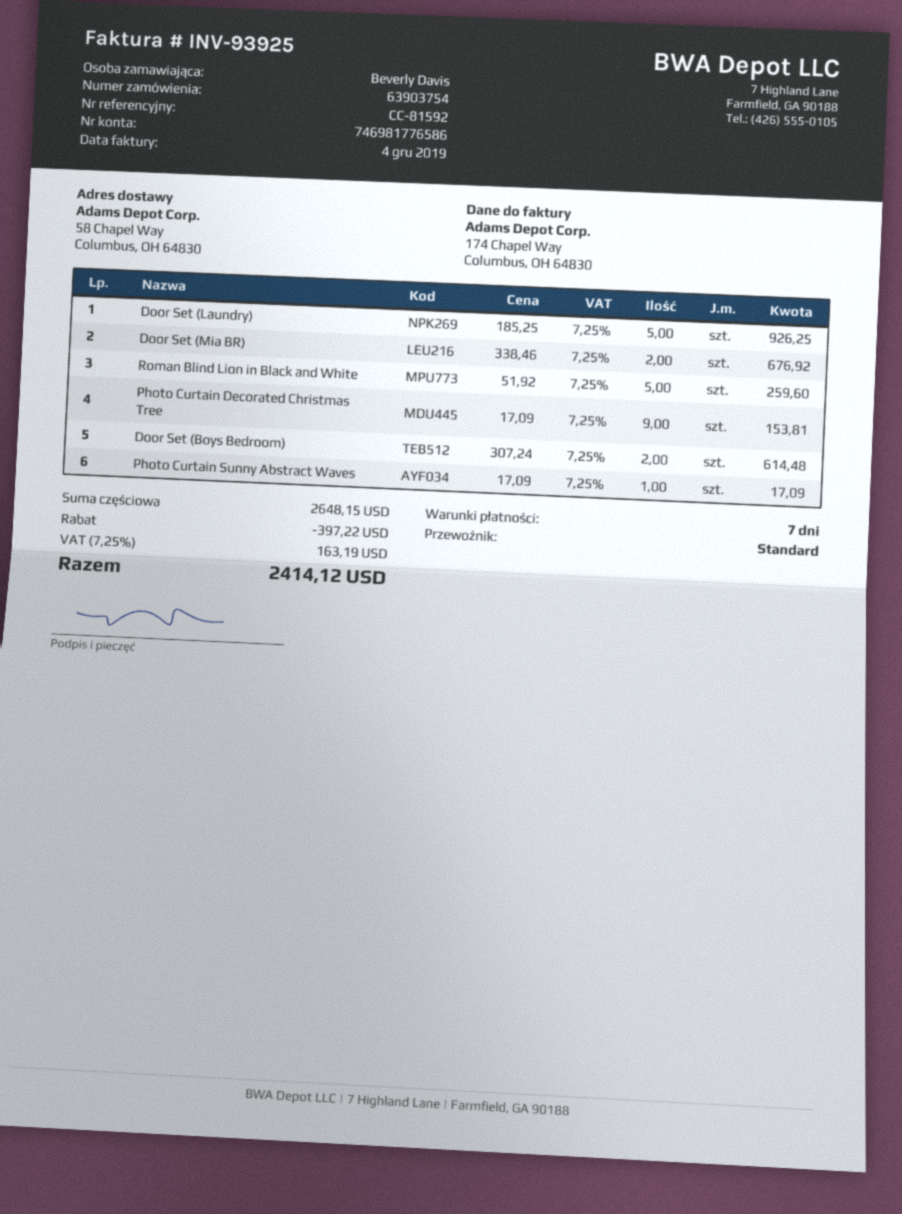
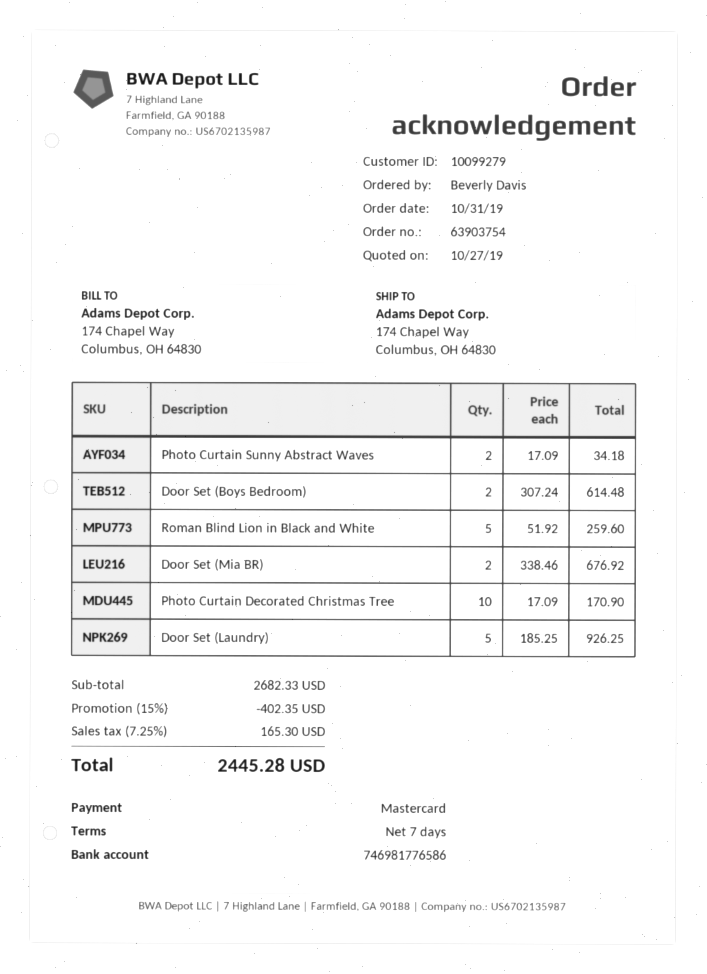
ship to: 58 Chapel Way, Columbus, OH 64830 -> 174 Chapel Way, Columbus, OH 64830
Photo Curtain Decorated Christmas Tree: 9 x 17.09 = 153.81 -> 10 x 17.09 = 170.90
Photo Curtain Sunny Abstract Waves: 1 x 17.09 = 17.09 -> 2 x 17.09 = 34.18
subtotal: 2648.15 -> 2682.33
discount: 397.22 -> 402.35
tax: 7.25% = 163.19 -> 7.25% = 165.30
total: 2414.12 -> 2445.28

